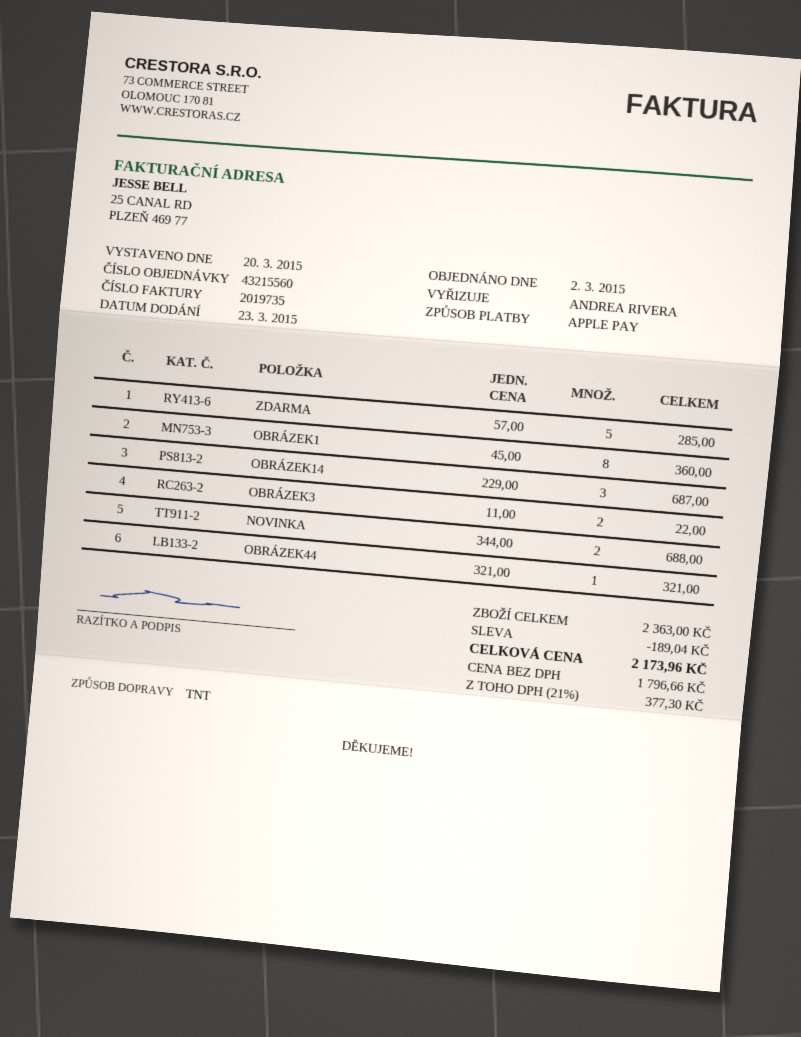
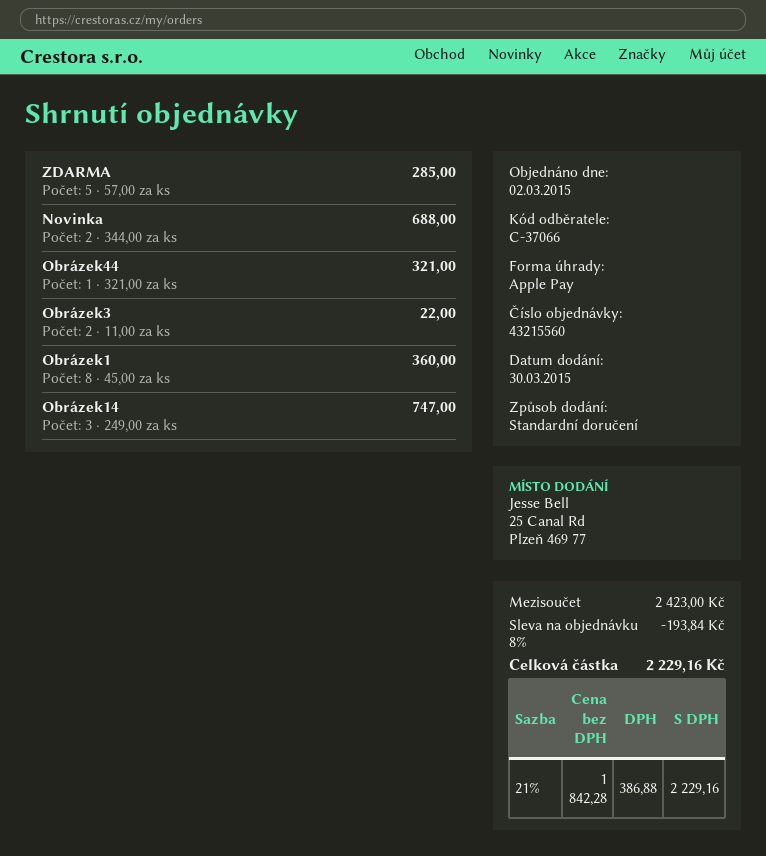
delivery date: 2015-03-23 -> 2015-03-30
shipping method: TNT -> standard
OBRÁZEK14: 3 x 229.00 = 687.00 -> 3 x 249.00 = 747.00
subtotal: 2363.00 -> 2423.00
discount: 189.04 -> 193.84
net: 1796.66 -> 1842.28
tax: 21% = 377.30 -> 21% = 386.88
total: 2173.96 -> 2229.16

